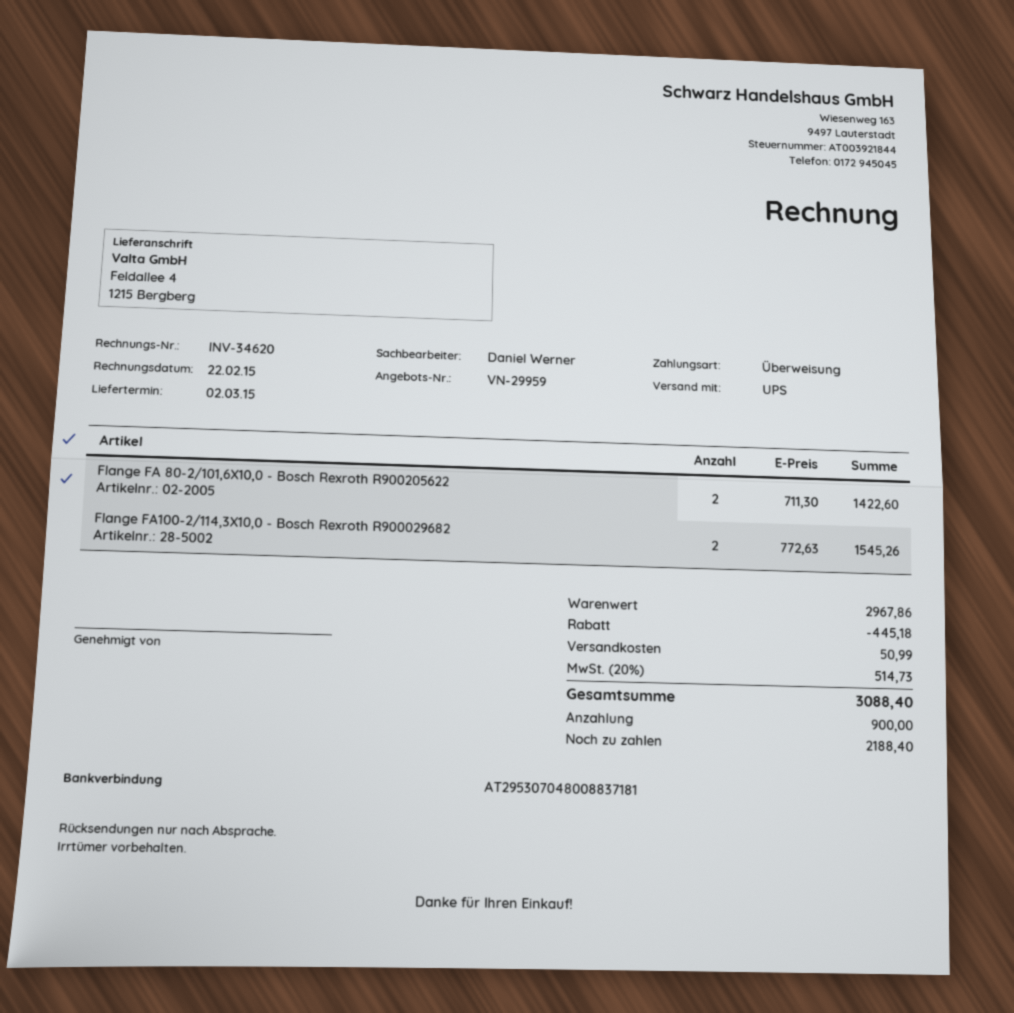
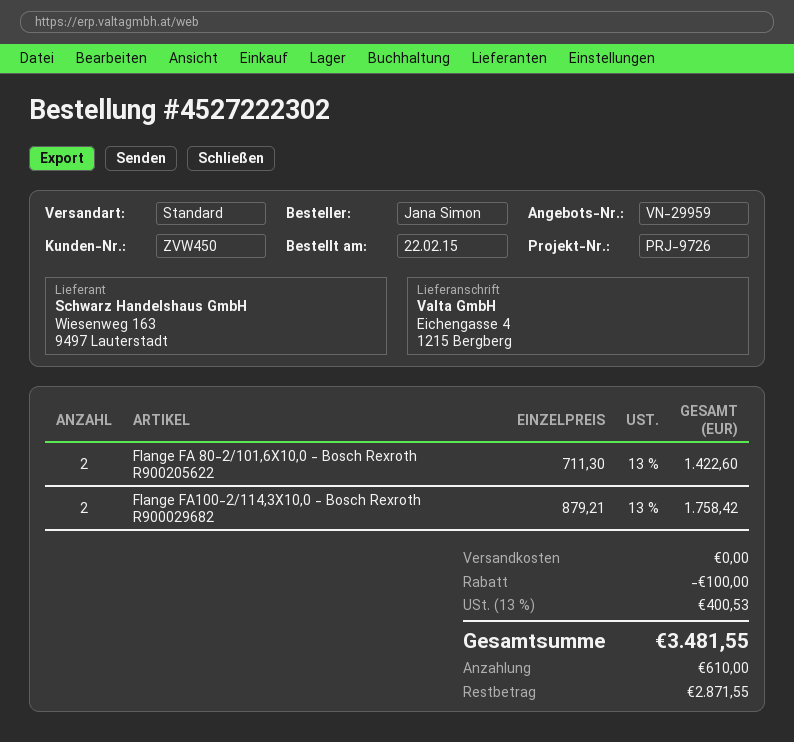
shipping method: UPS -> standard
ship to: Feldallee 4, 1215 Bergberg -> Eichengasse 4, 1215 Bergberg
Flange FA100-2/114,3X10,0 - Bosch Rexroth R900029682: 2 x 772.63 = 1545.26 -> 2 x 879.21 = 1758.42
discount: 445.18 -> 100.00
shipping: 50.99 -> 0.00
tax: 20% = 514.73 -> 13% = 400.53
total: 3088.40 -> 3481.55
deposit: 900.00 -> 610.00
balance: 2188.40 -> 2871.55

